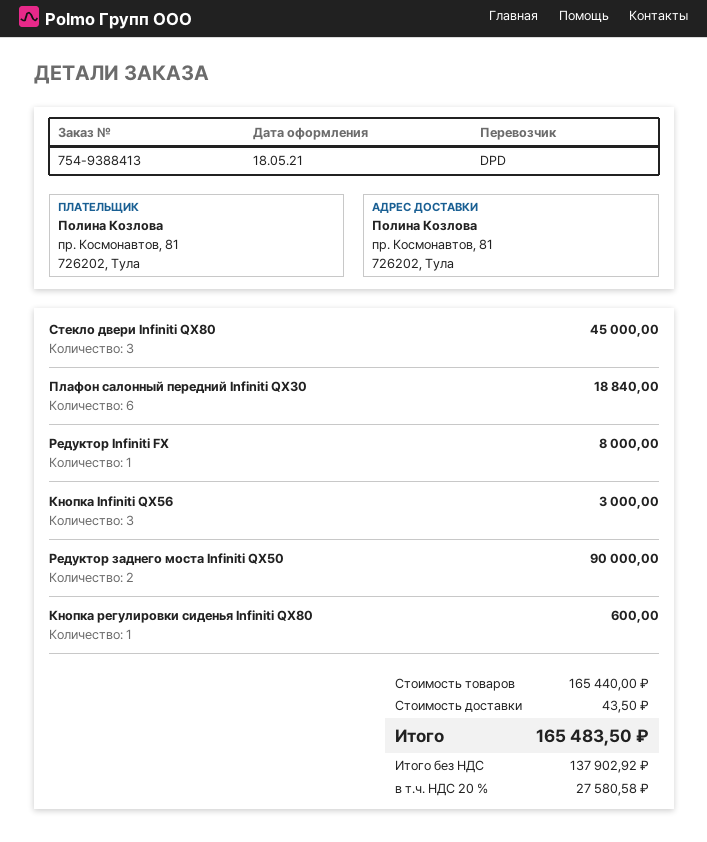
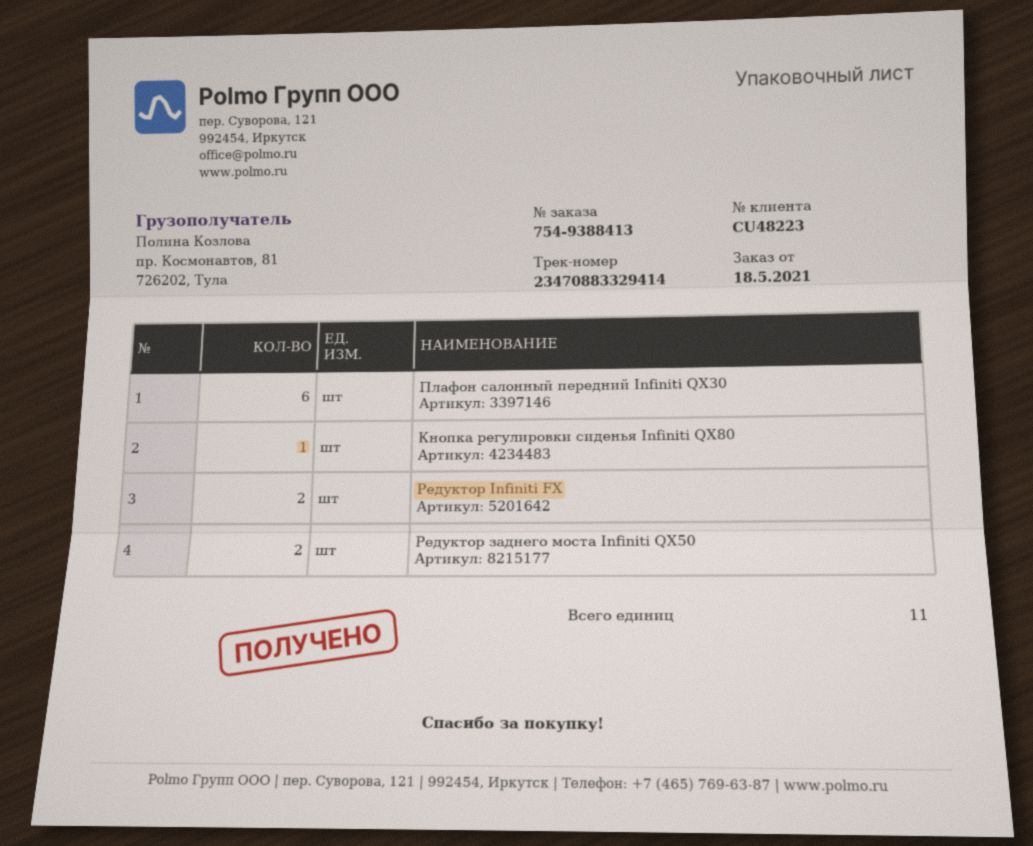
Стекло двери Infiniti QX80: 3 -> none
Редуктор Infiniti FX: 1 -> 2
Кнопка Infiniti QX56: 3 -> none

